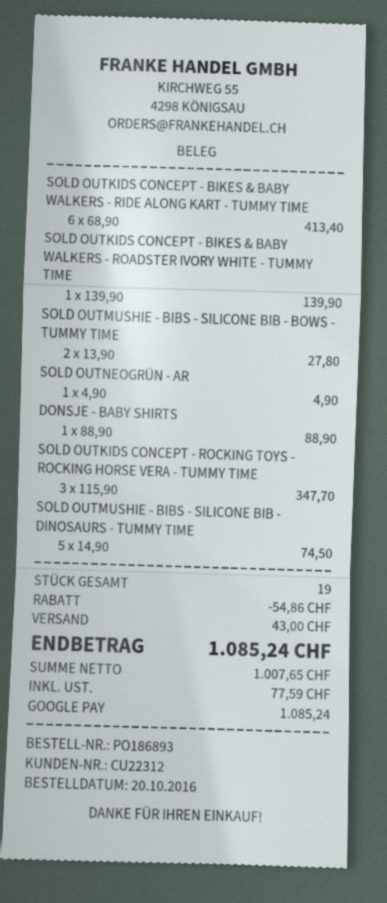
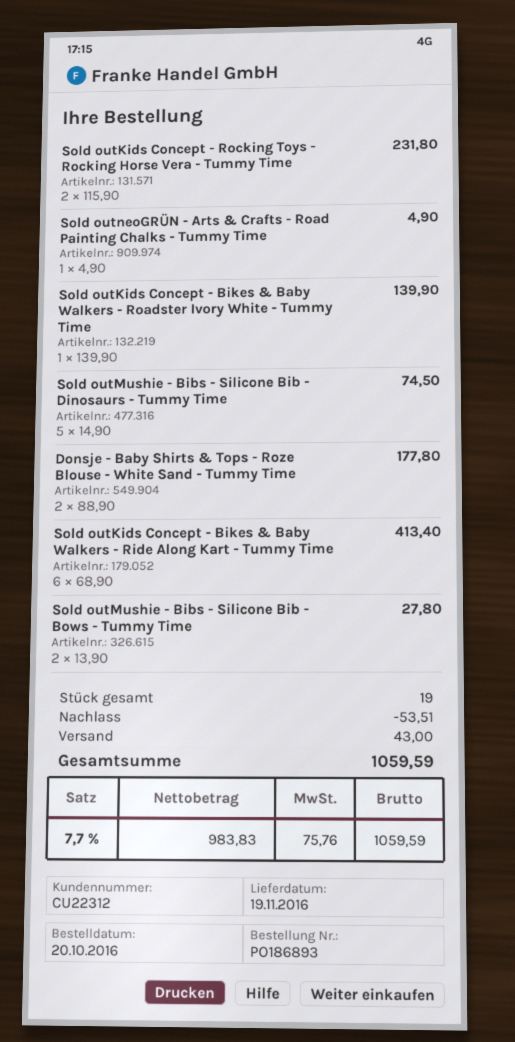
DONSJE - BABY SHIRTS: 1 x 88.90 = 88.90 -> 2 x 88.90 = 177.80
SOLD OUTKIDS CONCEPT - ROCKING TOYS - ROCKING HORSE VERA - TUMMY TIME: 3 x 115.90 = 347.70 -> 2 x 115.90 = 231.80
discount: 54.86 -> 53.51
net: 1007.65 -> 983.83
tax: 77.59 -> 75.76
total: 1085.24 -> 1059.59

